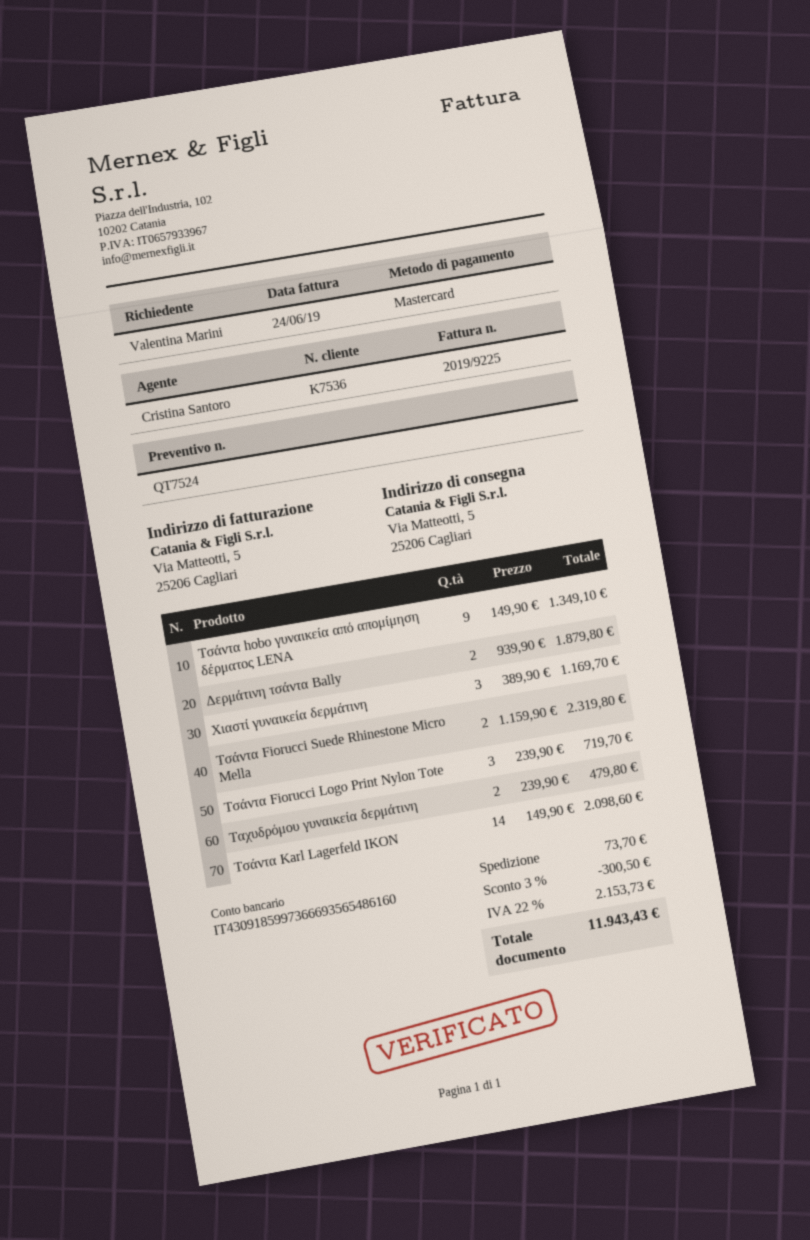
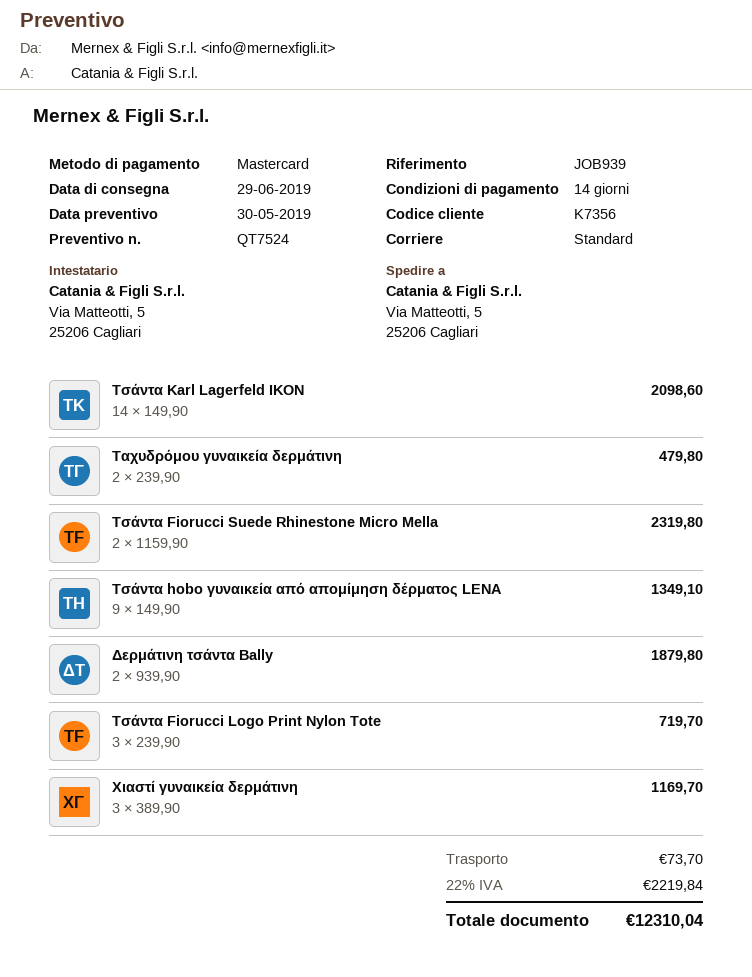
customer number: K7536 -> K7356
discount: 3% = 300.50 -> none
tax: 22% = 2153.73 -> 22% = 2219.84
total: 11943.43 -> 12310.04

